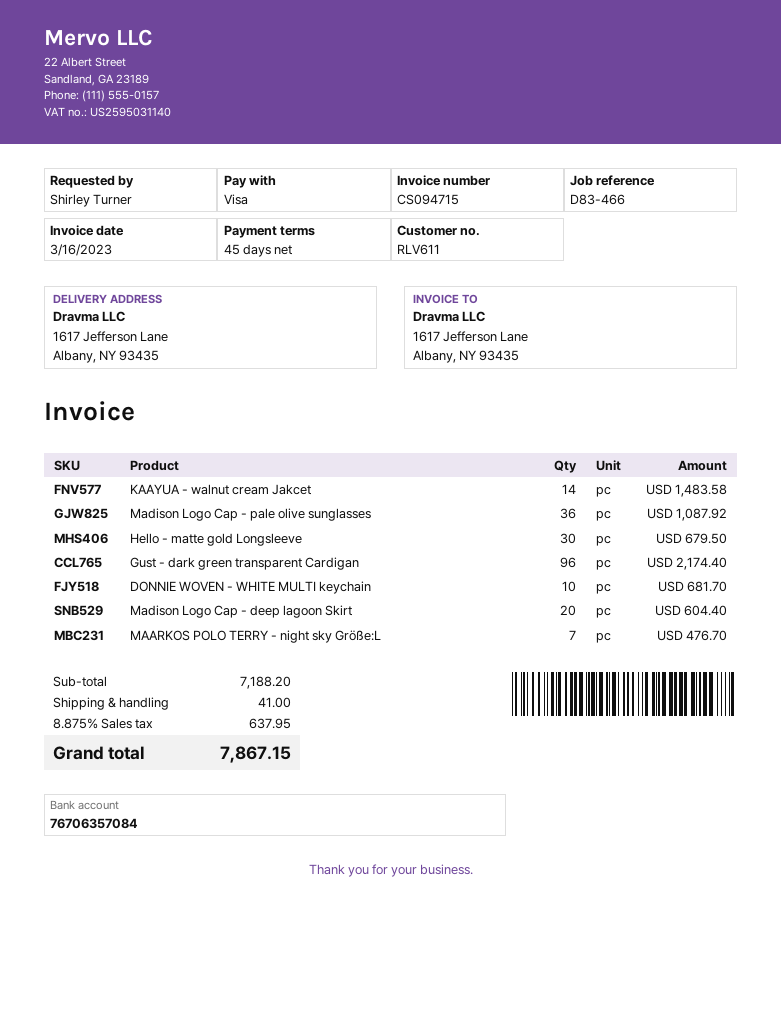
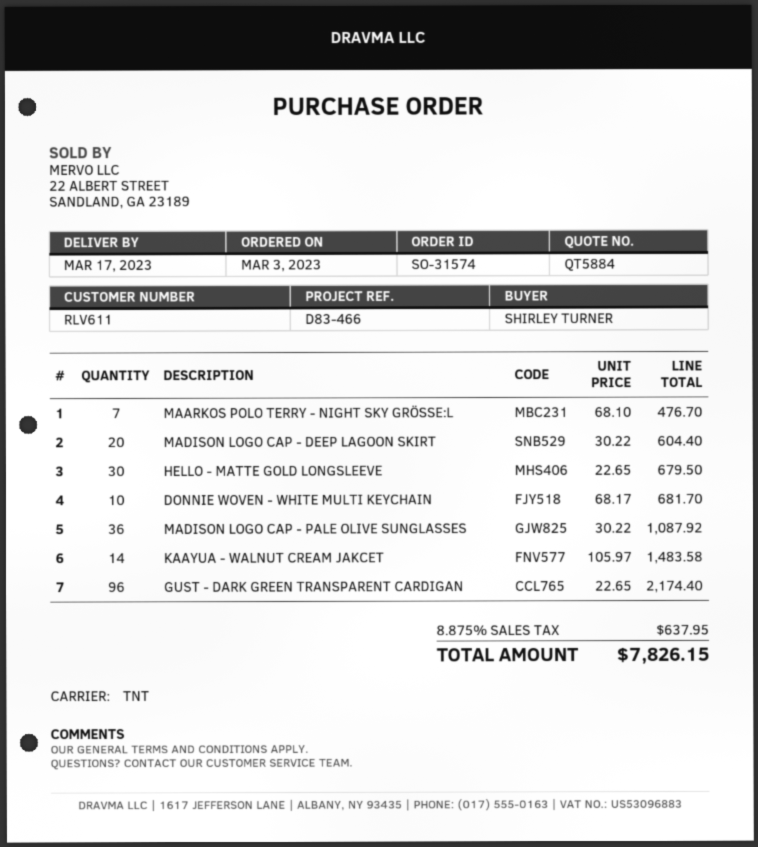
shipping: 41.00 -> none
total: 7867.15 -> 7826.15

